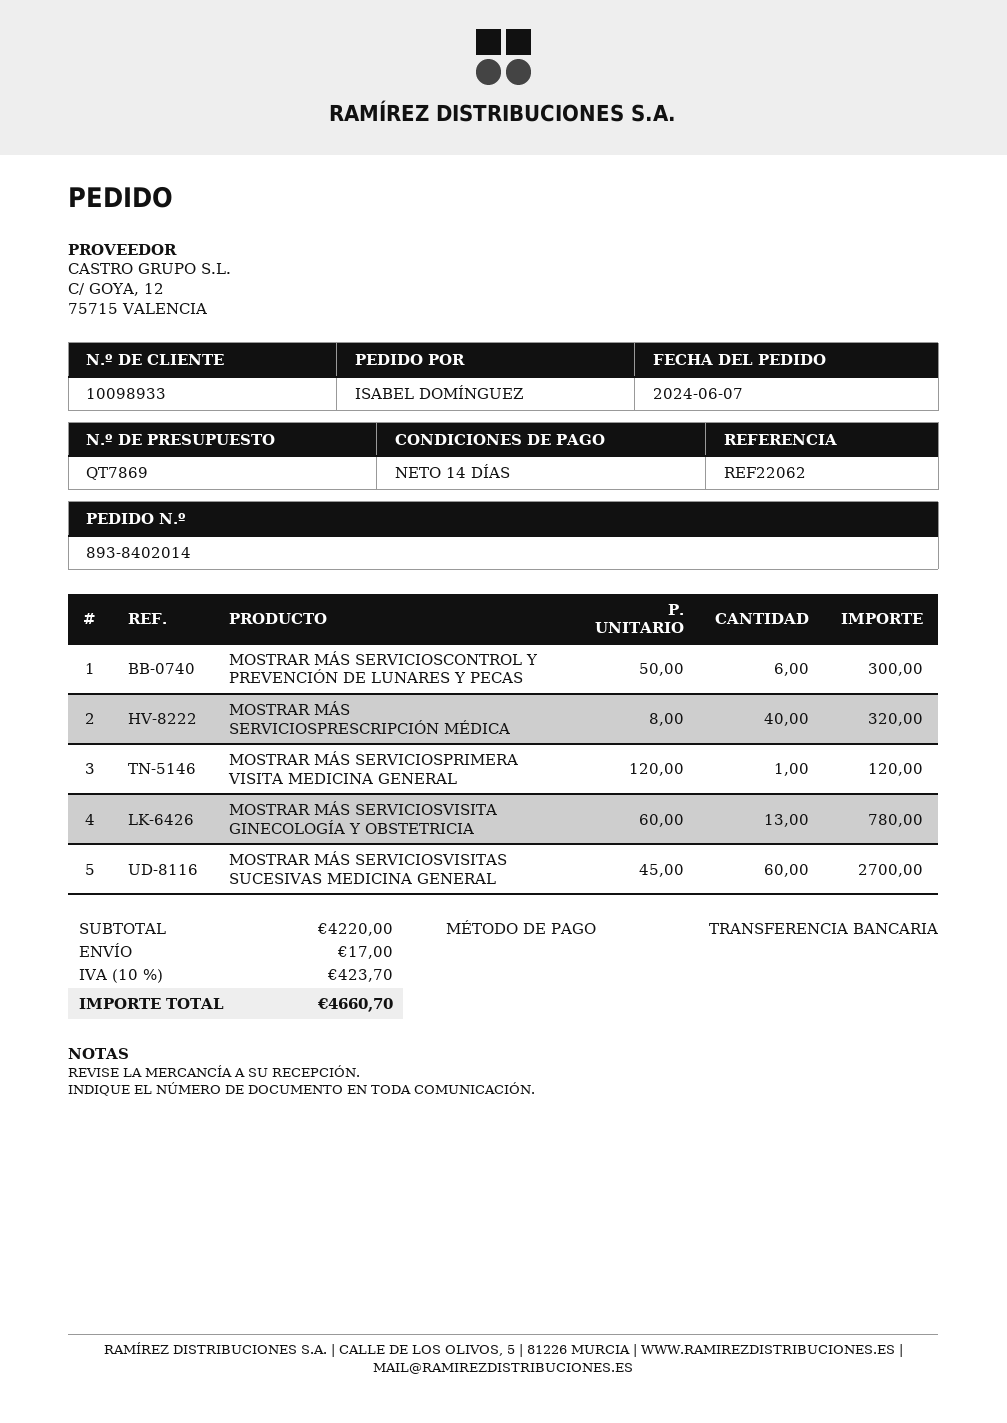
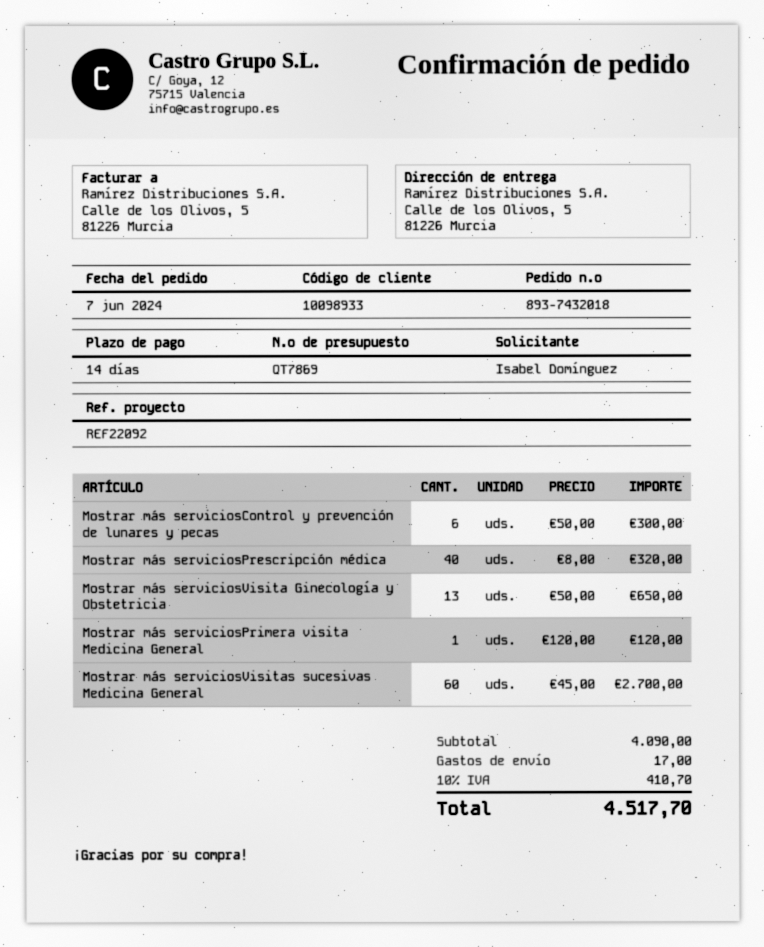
order number: 893-8402014 -> 893-7432018
reference: REF22062 -> REF22092
MOSTRAR MÁS SERVICIOSVISITA GINECOLOGÍA Y OBSTETRICIA: 13 x 60.00 = 780.00 -> 13 x 50.00 = 650.00
subtotal: 4220.00 -> 4090.00
tax: 10% = 423.70 -> 10% = 410.70
total: 4660.70 -> 4517.70

